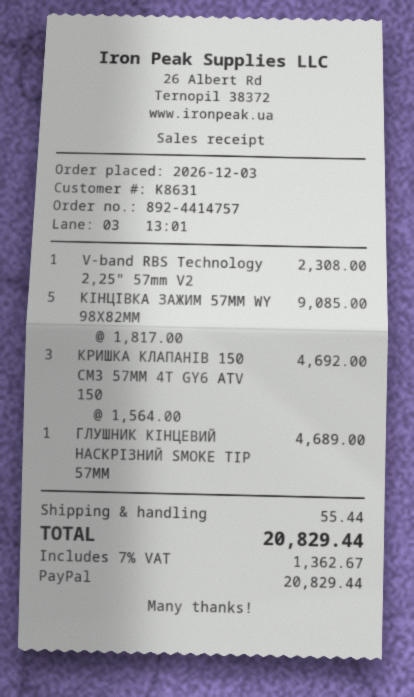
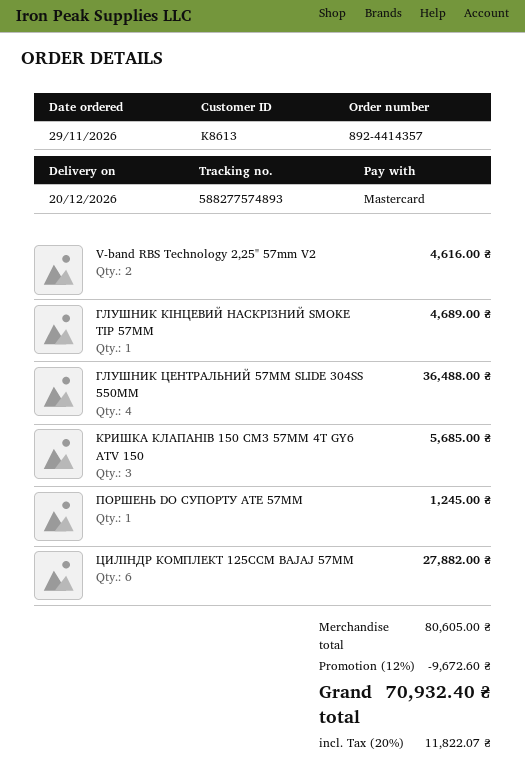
order number: 892-4414757 -> 892-4414357
order date: 2026-12-03 -> 2026-11-29
customer number: K8631 -> K8613
payment method: PayPal -> Mastercard
V-band RBS Technology 2,25" 57mm V2: 1 for 2308.00 -> 2 for 4616.00
КІНЦІВКА ЗАЖИМ 57MM WY 98X82MM: 5 for 9085.00 -> none
КРИШКА КЛАПАНІВ 150 CM3 57MM 4T GY6 ATV 150: 3 for 4692.00 -> 3 for 5685.00
ГЛУШНИК ЦЕНТРАЛЬНИЙ 57MM SLIDE 304SS 550MM: none -> 4 for 36488.00
ПОРШЕНЬ DO СУПОРТУ ATE 57MM: none -> 1 for 1245.00
ЦИЛІНДР КОМПЛЕКТ 125CCM BAJAJ 57MM: none -> 6 for 27882.00
discount: none -> 12% = 9672.60
shipping: 55.44 -> none
tax: 7% = 1362.67 -> 20% = 11822.07
total: 20829.44 -> 70932.40

